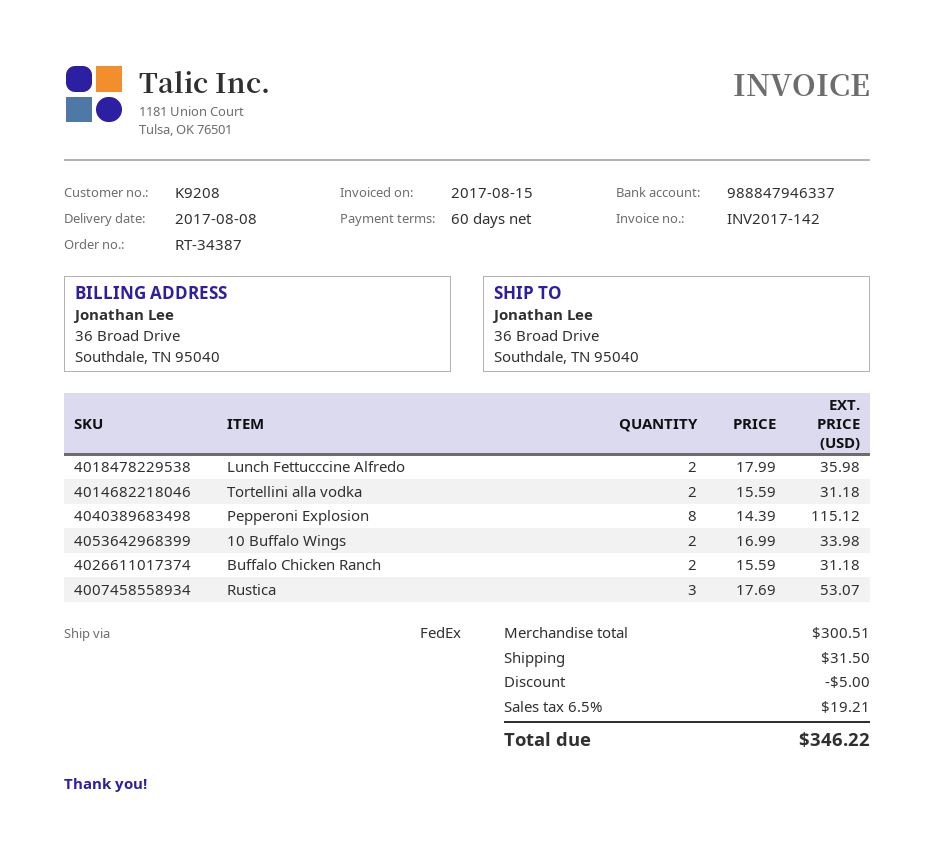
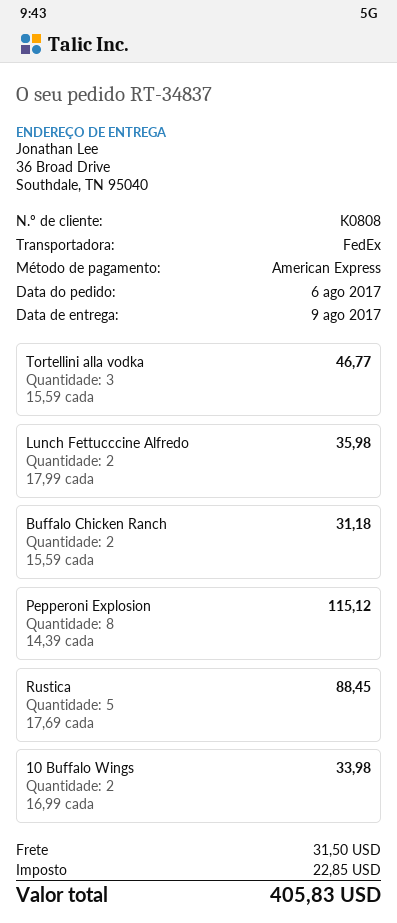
order number: RT-34387 -> RT-34837
delivery date: 2017-08-08 -> 2017-08-09
customer number: K9208 -> K0808
Tortellini alla vodka: 2 x 15.59 = 31.18 -> 3 x 15.59 = 46.77
Rustica: 3 x 17.69 = 53.07 -> 5 x 17.69 = 88.45
discount: 5.00 -> none
tax: 19.21 -> 22.85
total: 346.22 -> 405.83

